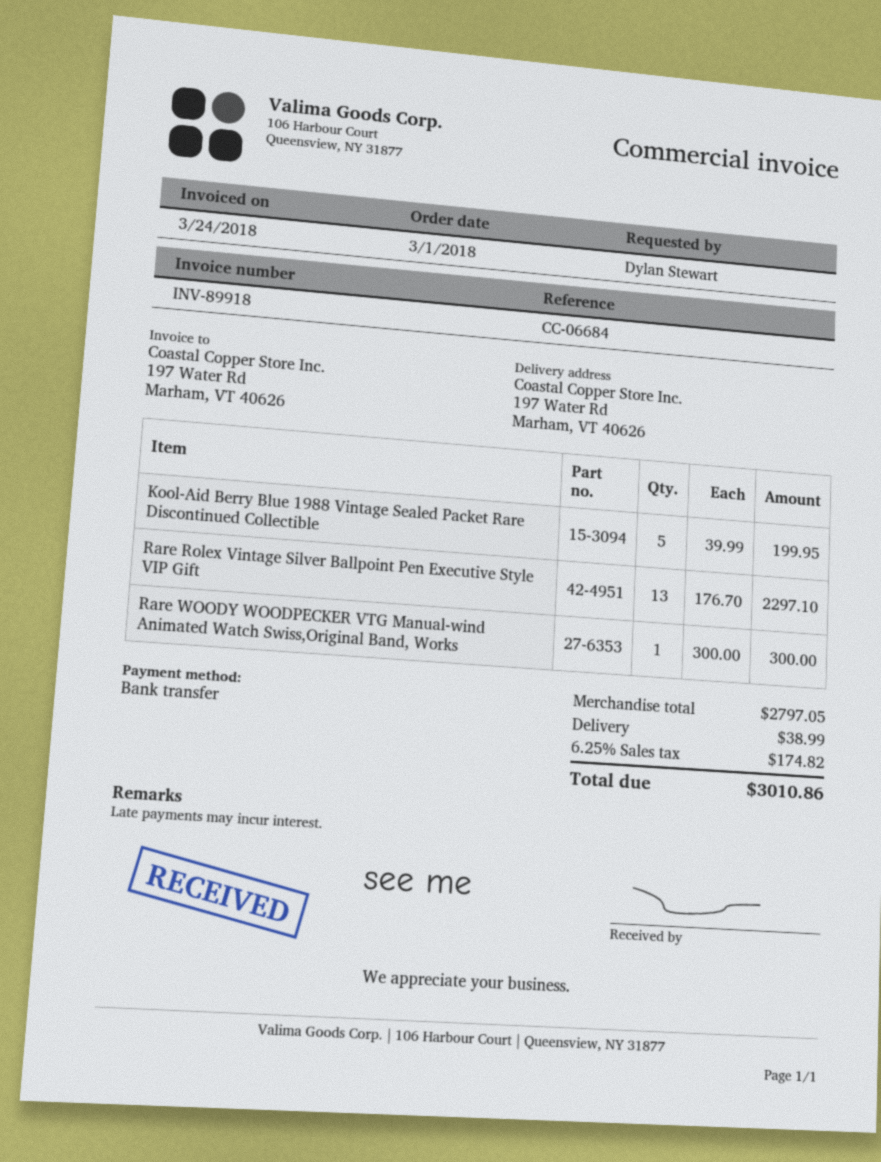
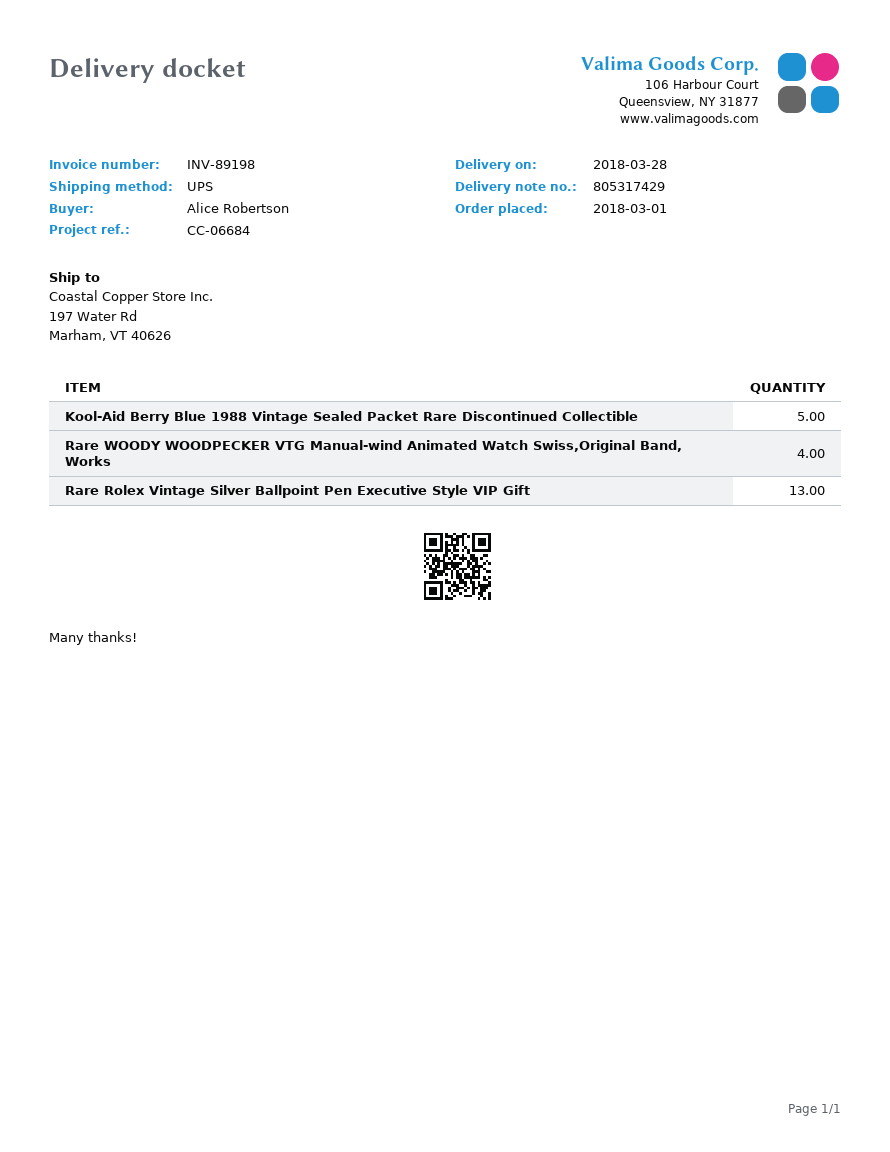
invoice number: INV-89918 -> INV-89198
ordered by: Dylan Stewart -> Alice Robertson
Rare WOODY WOODPECKER VTG Manual-wind Animated Watch Swiss,Original Band, Works: 1 -> 4

